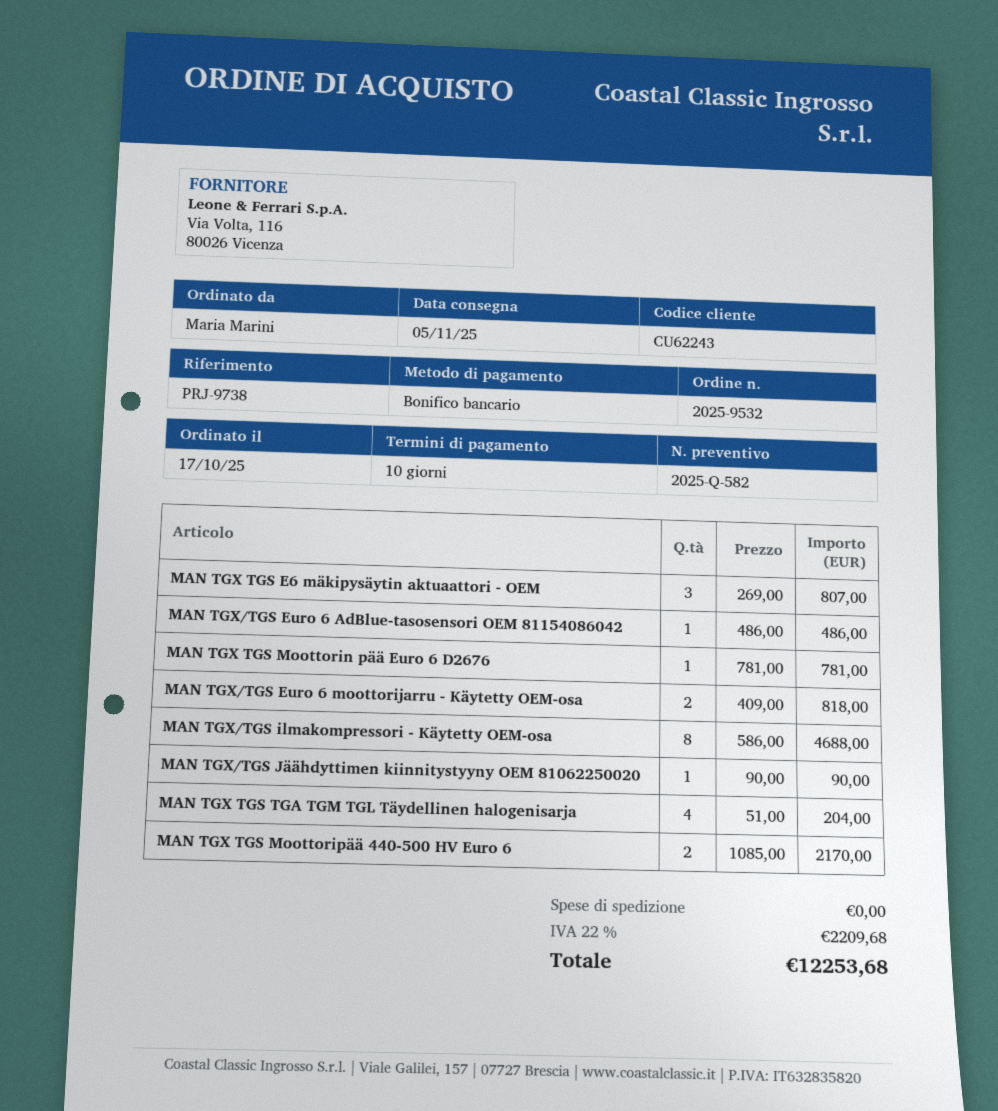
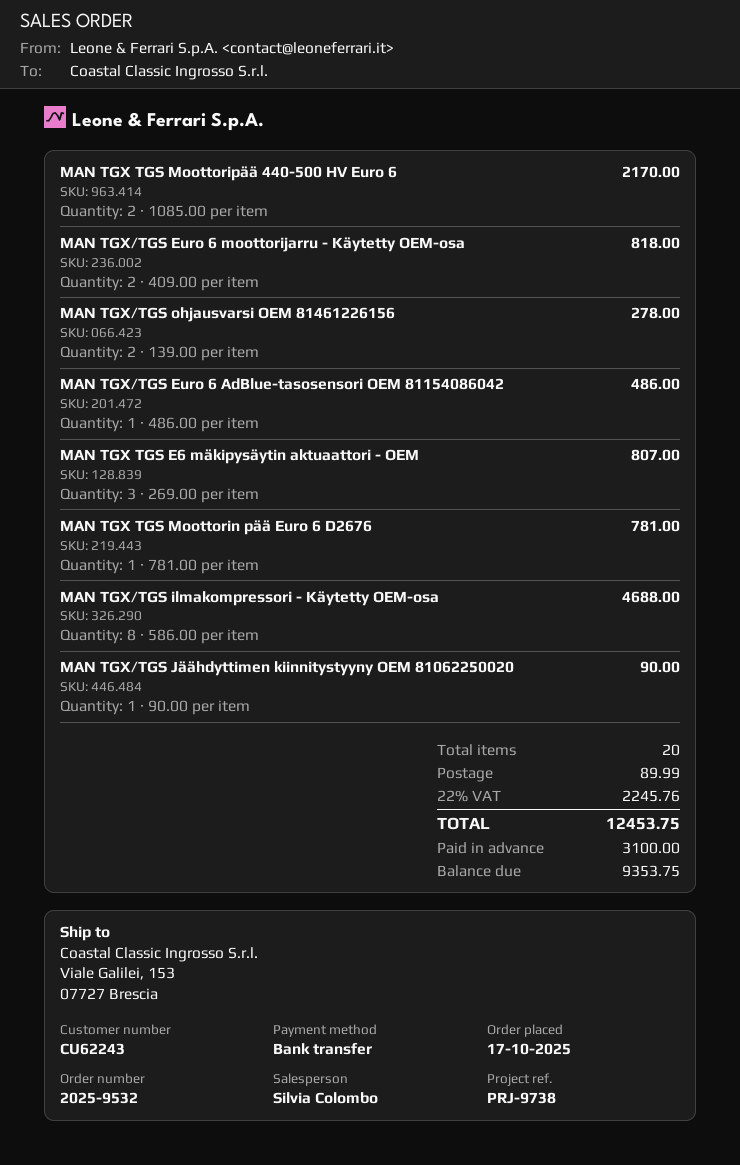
MAN TGX TGS TGA TGM TGL Täydellinen halogenisarja: 4 x 51.00 = 204.00 -> none
MAN TGX/TGS ohjausvarsi OEM 81461226156: none -> 2 x 139.00 = 278.00
shipping: 0.00 -> 89.99
tax: 22% = 2209.68 -> 22% = 2245.76
total: 12253.68 -> 12453.75

